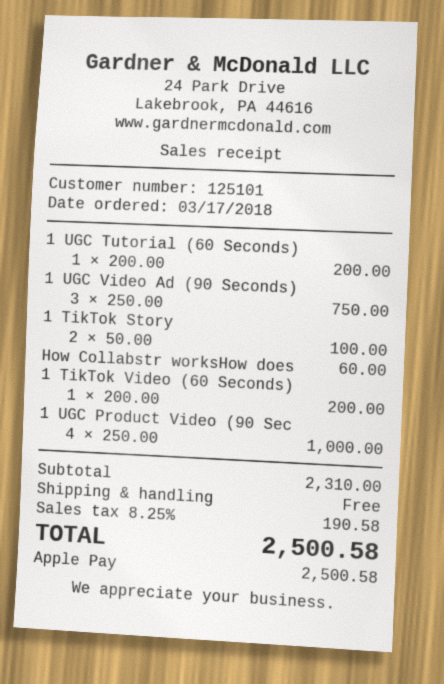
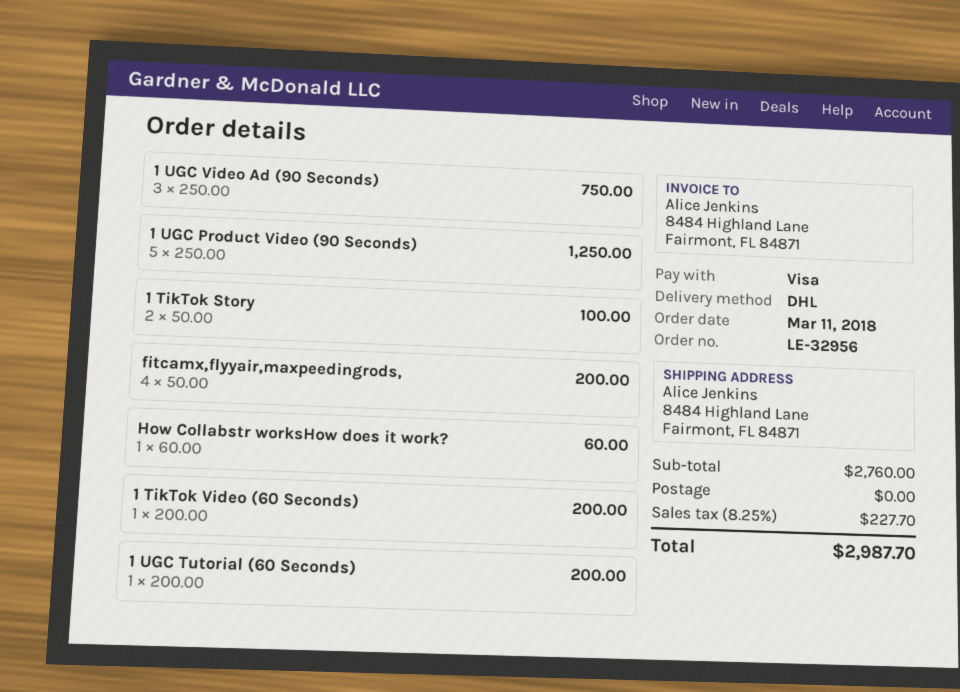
order date: 2018-03-17 -> 2018-03-11
payment method: Apple Pay -> Visa
1 UGC Product Video (90 Sec: 4 x 250.00 = 1000.00 -> 5 x 250.00 = 1250.00
fitcamx,flyyair,maxpeedingrods,: none -> 4 x 50.00 = 200.00
subtotal: 2310.00 -> 2760.00
tax: 8.25% = 190.58 -> 8.25% = 227.70
total: 2500.58 -> 2987.70

